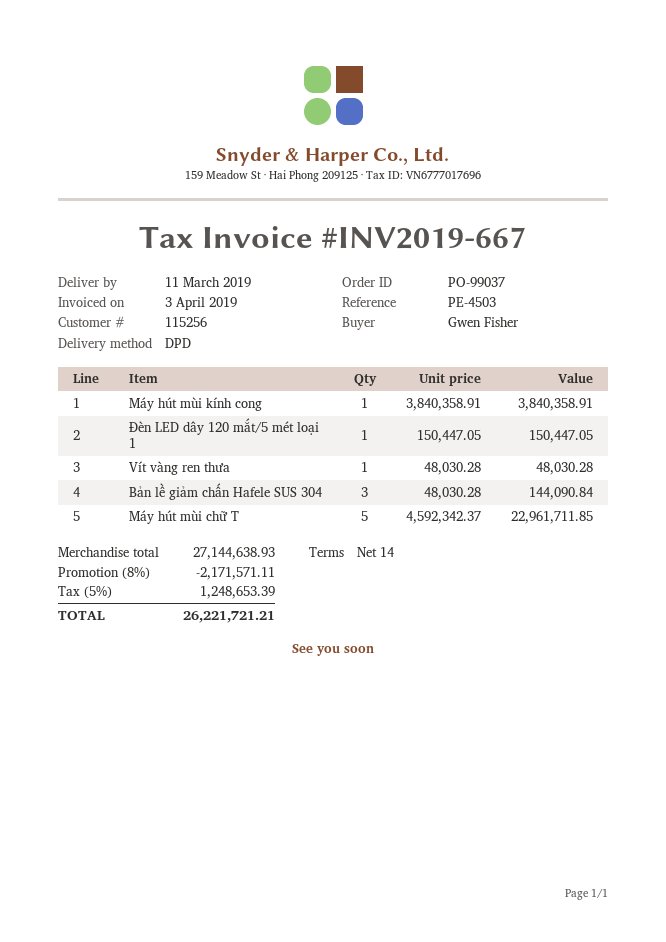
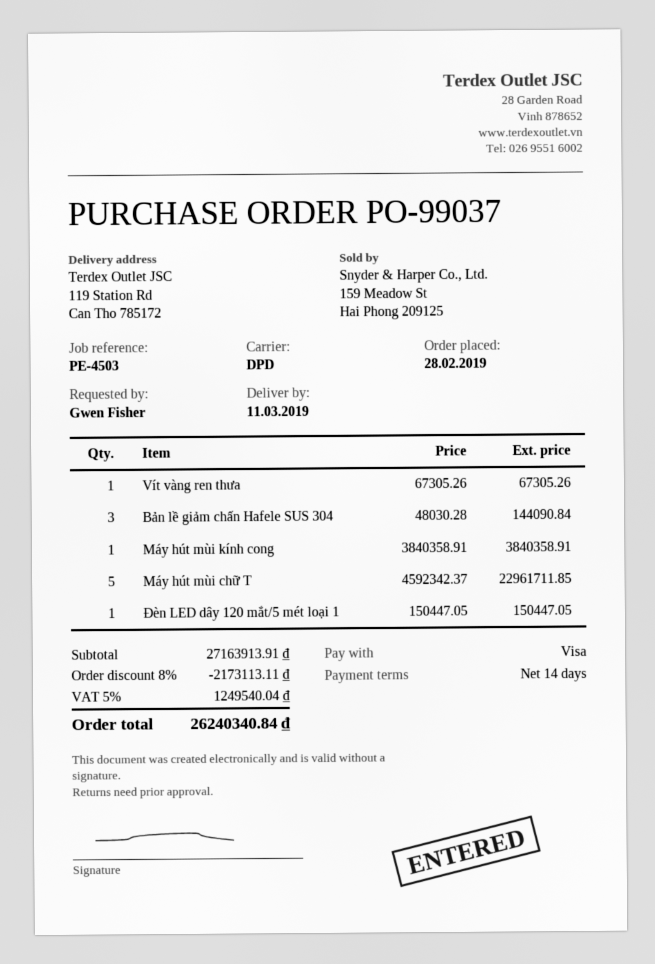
Vít vàng ren thưa: 1 x 48030.28 = 48030.28 -> 1 x 67305.26 = 67305.26
subtotal: 27144638.93 -> 27163913.91
discount: 8% = 2171571.11 -> 8% = 2173113.11
tax: 5% = 1248653.39 -> 5% = 1249540.04
total: 26221721.21 -> 26240340.84

